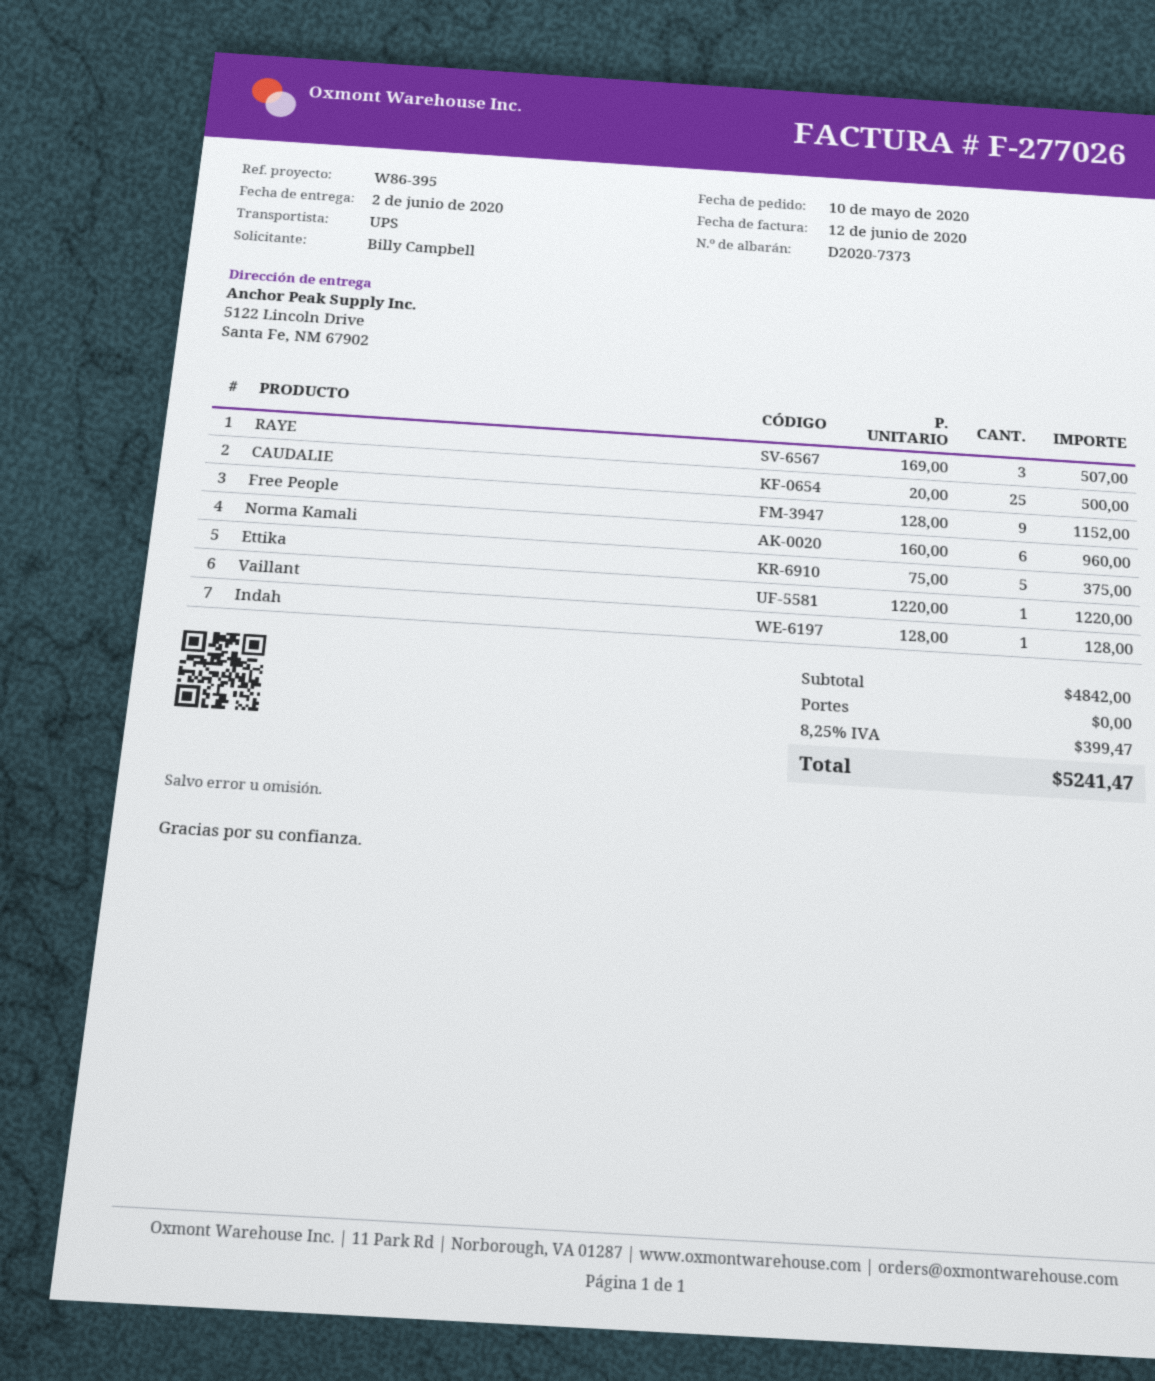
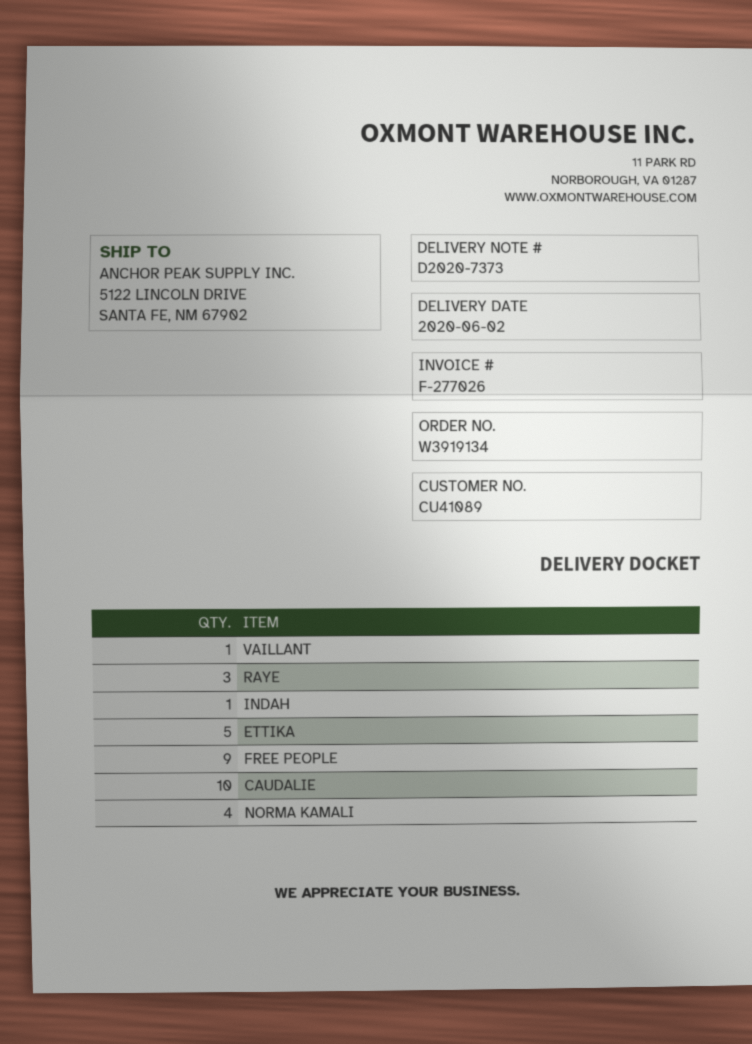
CAUDALIE: 25 -> 10
Norma Kamali: 6 -> 4

